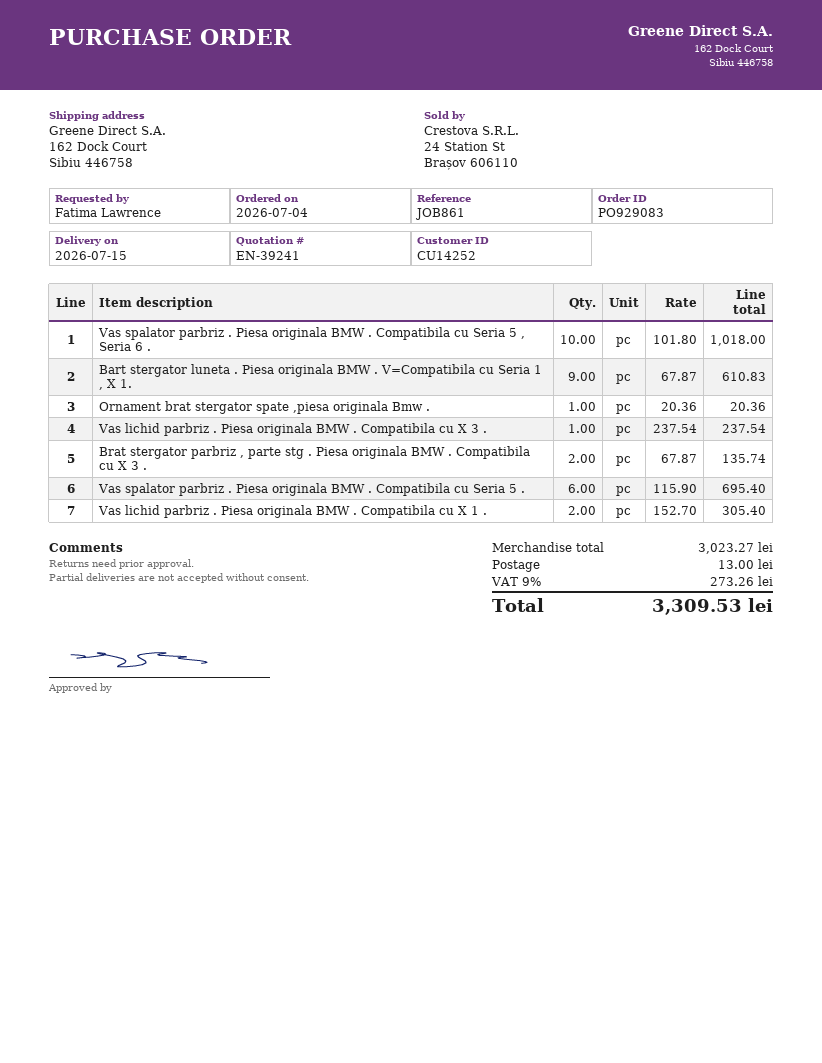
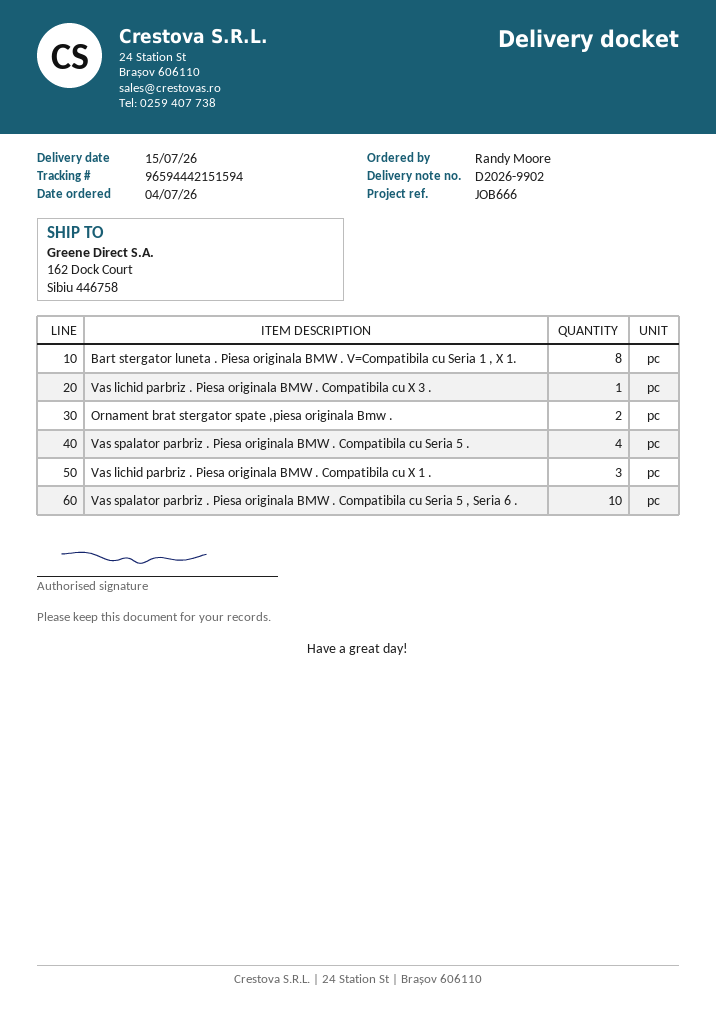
reference: JOB861 -> JOB666
ordered by: Fatima Lawrence -> Randy Moore
Bart stergator luneta . Piesa originala BMW . V=Compatibila cu Seria 1 , X 1.: 9 -> 8
Ornament brat stergator spate ,piesa originala Bmw .: 1 -> 2
Brat stergator parbriz , parte stg . Piesa originala BMW . Compatibila cu X 3 .: 2 -> none
Vas spalator parbriz . Piesa originala BMW . Compatibila cu Seria 5 .: 6 -> 4
Vas lichid parbriz . Piesa originala BMW . Compatibila cu X 1 .: 2 -> 3

